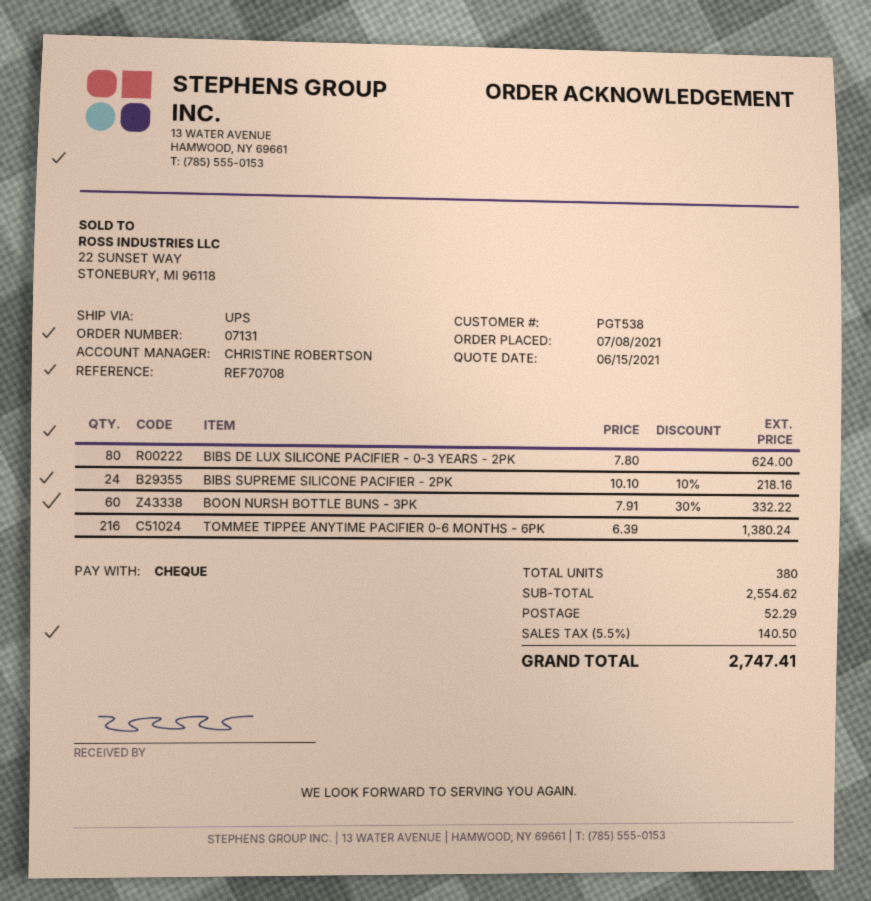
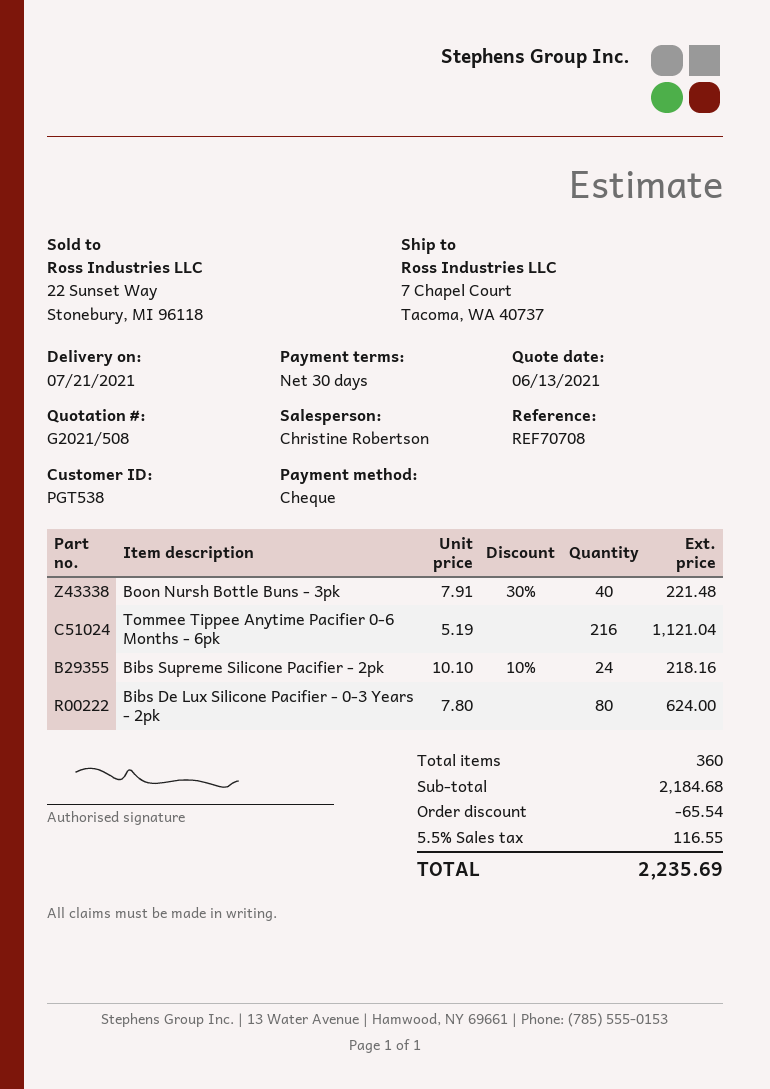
quote date: 2021-06-15 -> 2021-06-13
BOON NURSH BOTTLE BUNS - 3PK: 60 x 7.91 - 30% = 332.22 -> 40 x 7.91 - 30% = 221.48
TOMMEE TIPPEE ANYTIME PACIFIER 0-6 MONTHS - 6PK: 216 x 6.39 = 1380.24 -> 216 x 5.19 = 1121.04
total quantity: 380 -> 360
subtotal: 2554.62 -> 2184.68
discount: none -> 65.54
shipping: 52.29 -> none
tax: 5.5% = 140.50 -> 5.5% = 116.55
total: 2747.41 -> 2235.69

